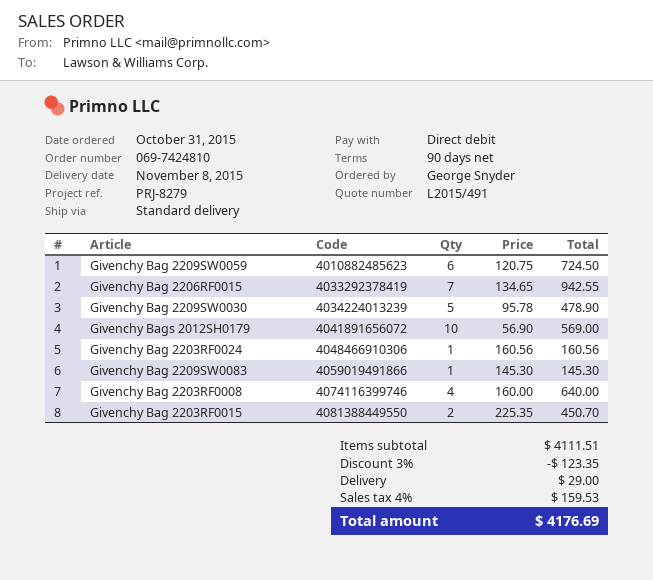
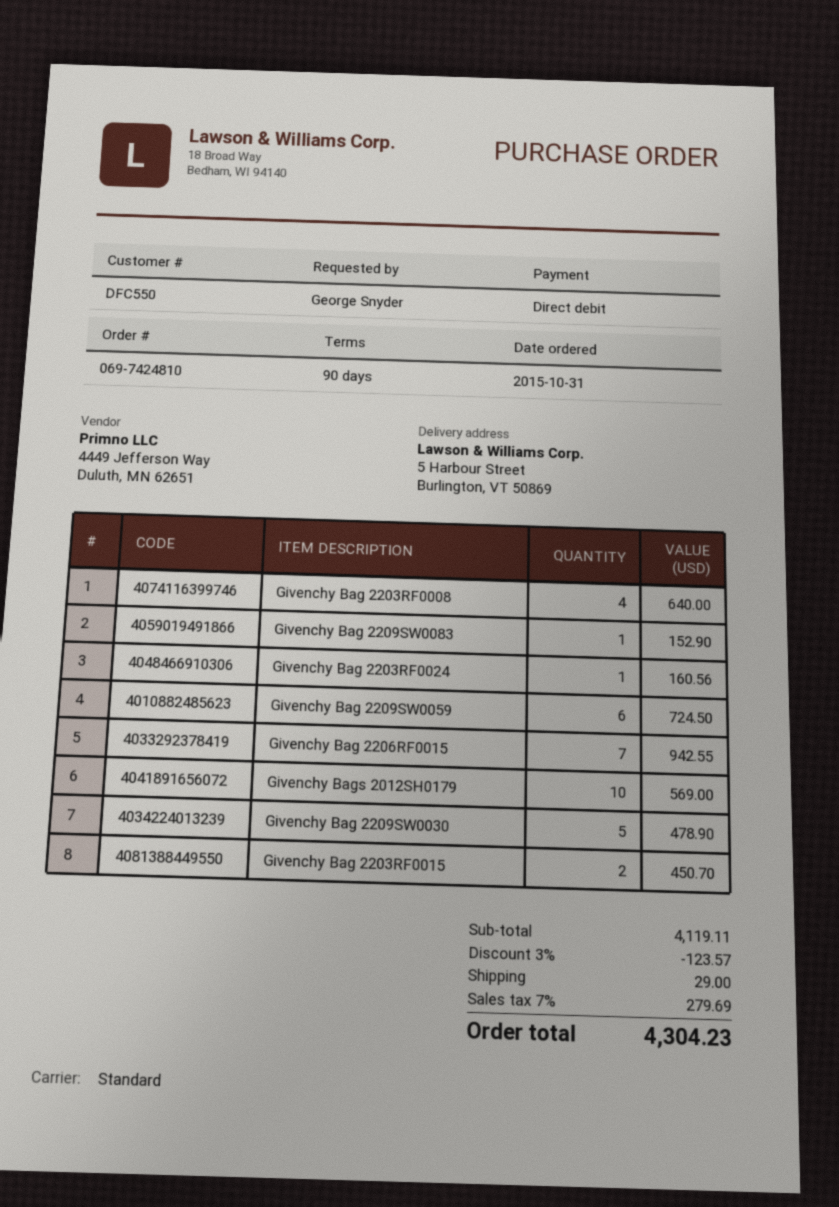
Givenchy Bag 2209SW0083: 1 for 145.30 -> 1 for 152.90
subtotal: 4111.51 -> 4119.11
discount: 3% = 123.35 -> 3% = 123.57
tax: 4% = 159.53 -> 7% = 279.69
total: 4176.69 -> 4304.23

